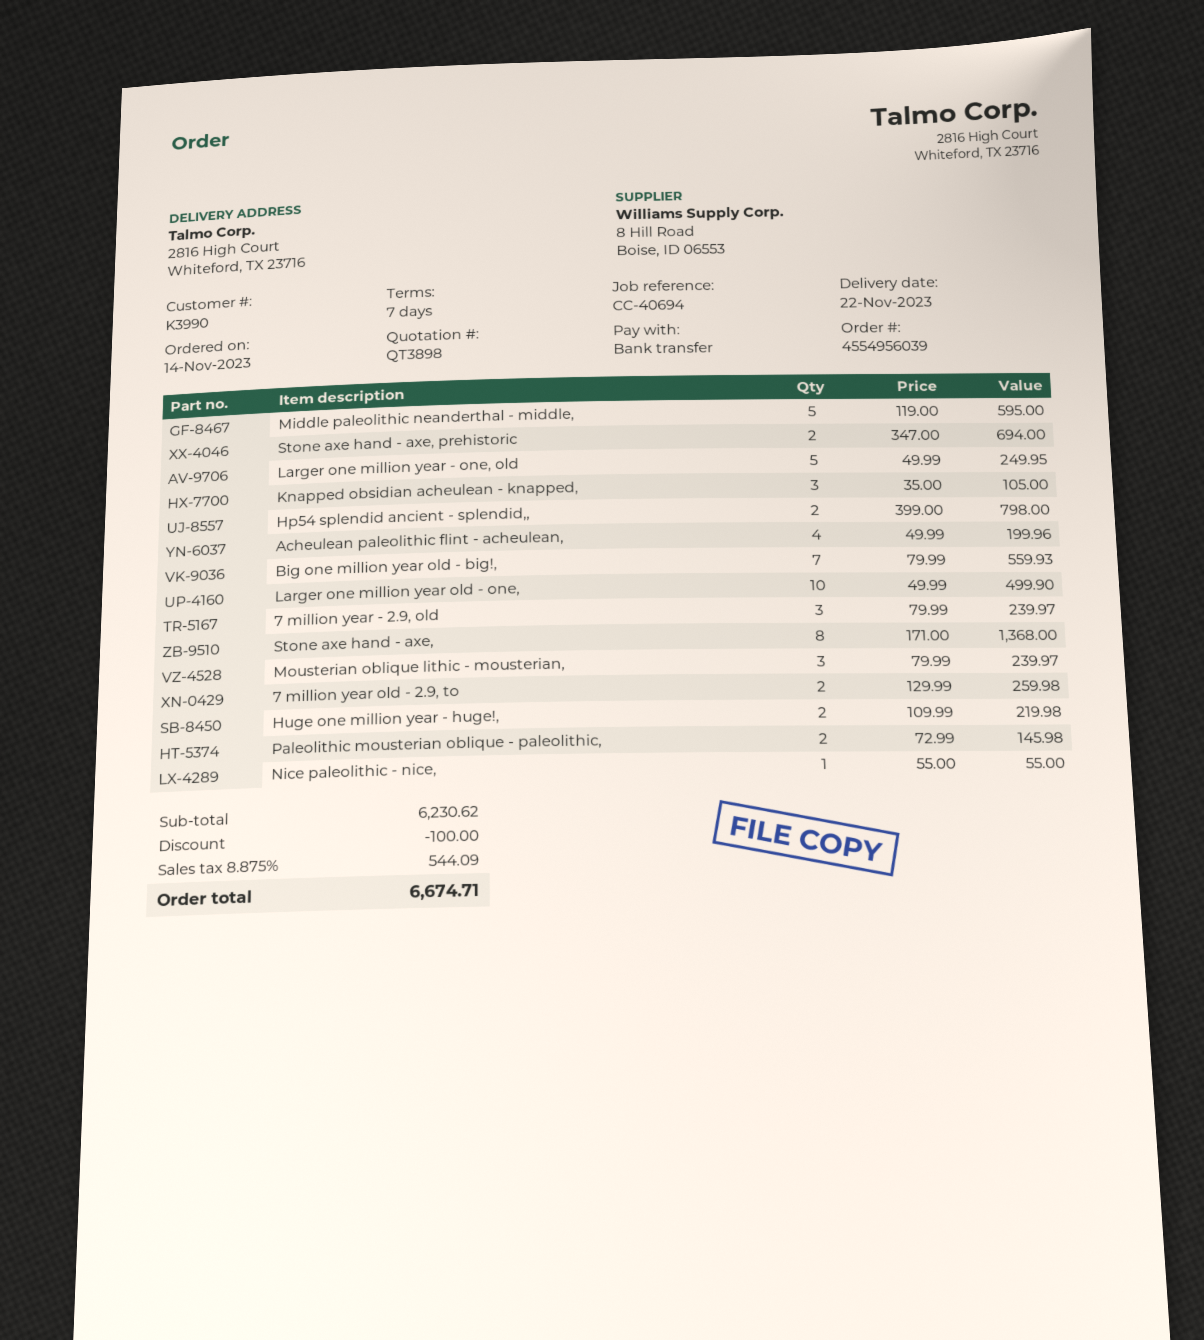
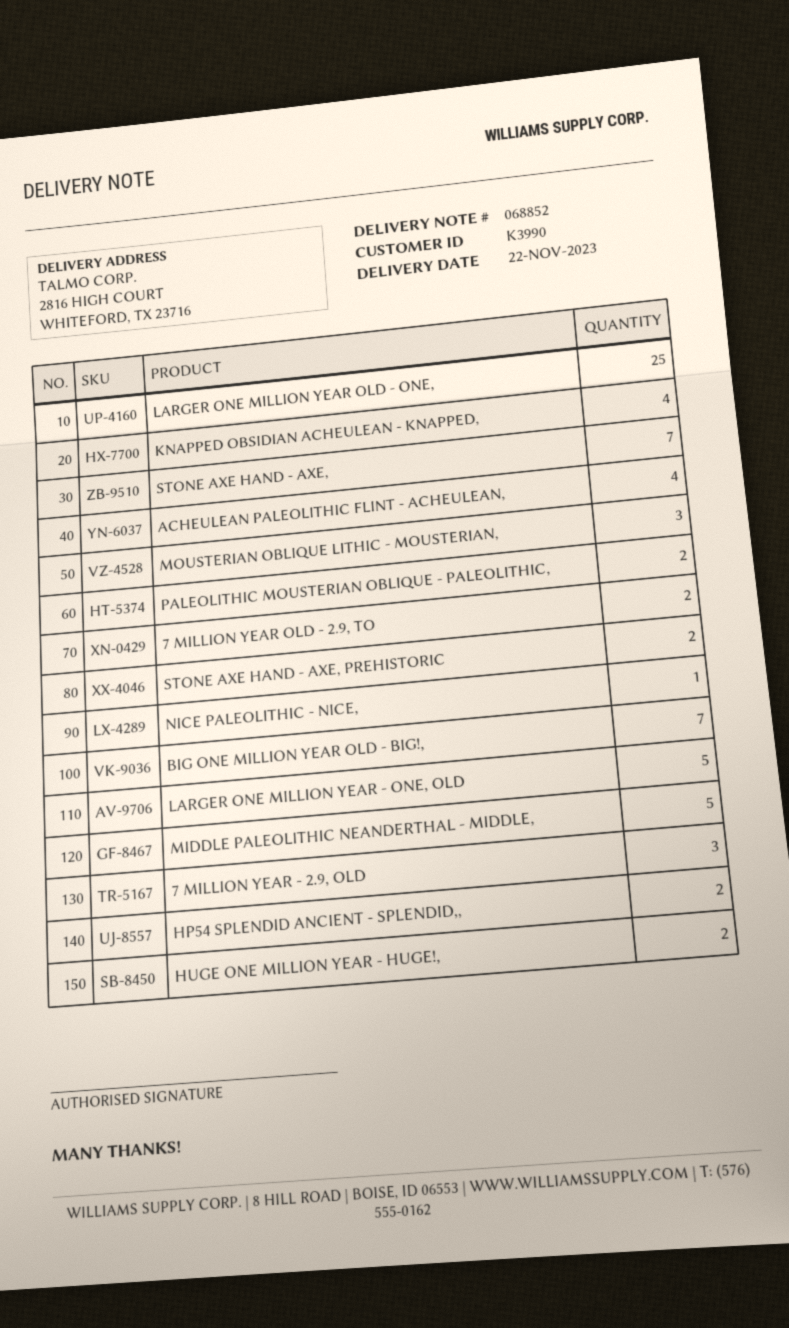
Knapped obsidian acheulean - knapped,: 3 -> 4
Larger one million year old - one,: 10 -> 25
Stone axe hand - axe,: 8 -> 7

